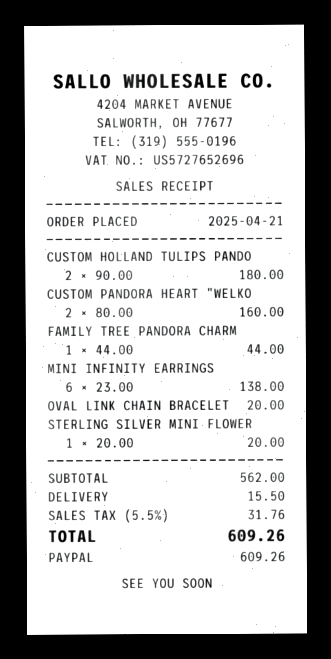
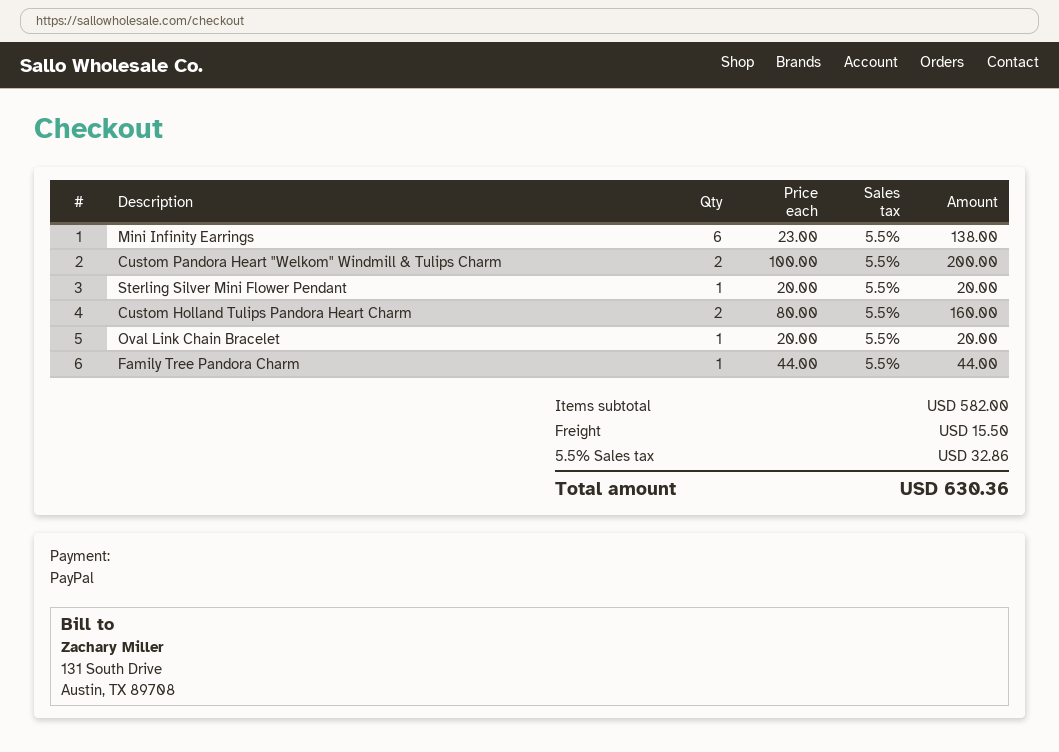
CUSTOM HOLLAND TULIPS PANDO: 2 x 90.00 = 180.00 -> 2 x 80.00 = 160.00
CUSTOM PANDORA HEART "WELKO: 2 x 80.00 = 160.00 -> 2 x 100.00 = 200.00
subtotal: 562.00 -> 582.00
tax: 5.5% = 31.76 -> 5.5% = 32.86
total: 609.26 -> 630.36

